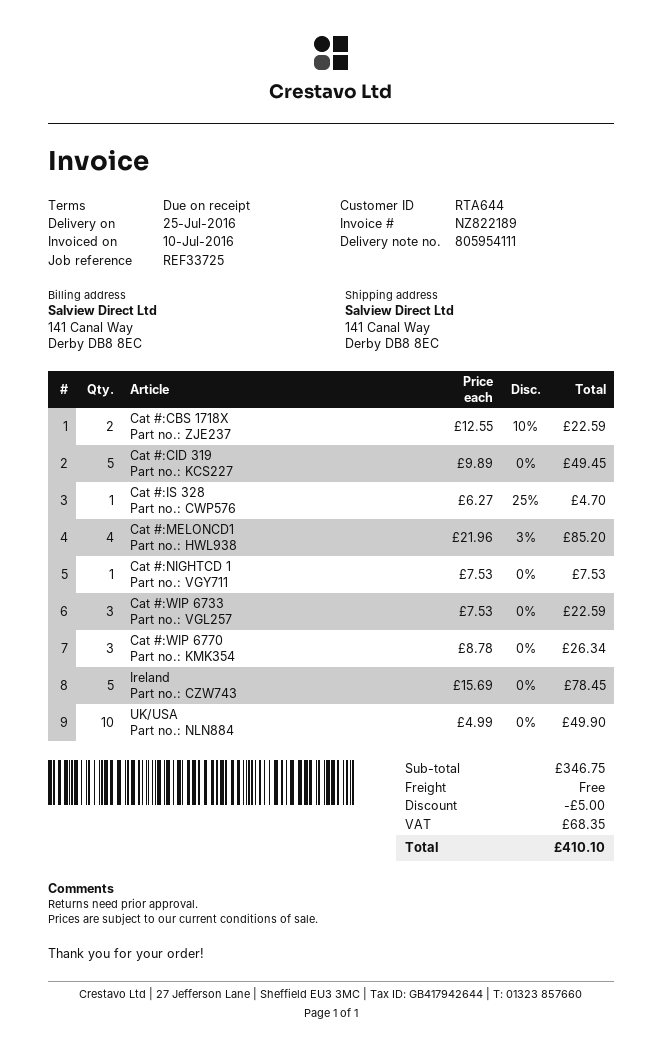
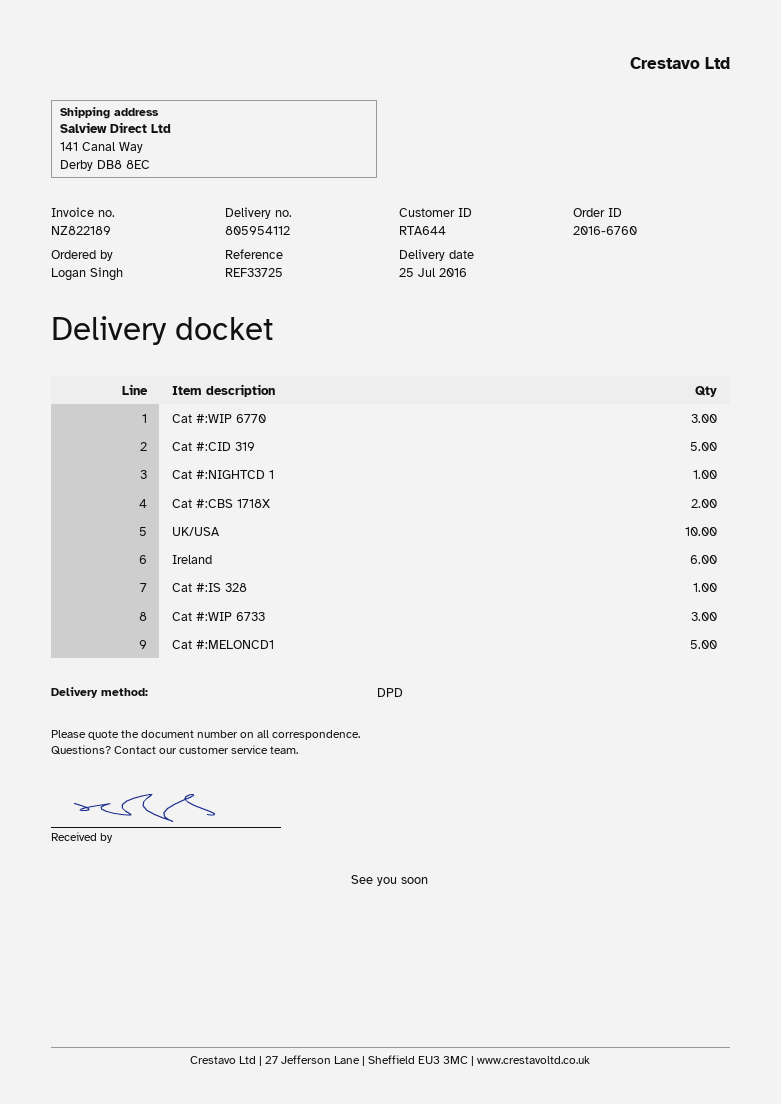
delivery note number: 805954111 -> 805954112
Cat #:MELONCD1: 4 -> 5
Ireland: 5 -> 6

